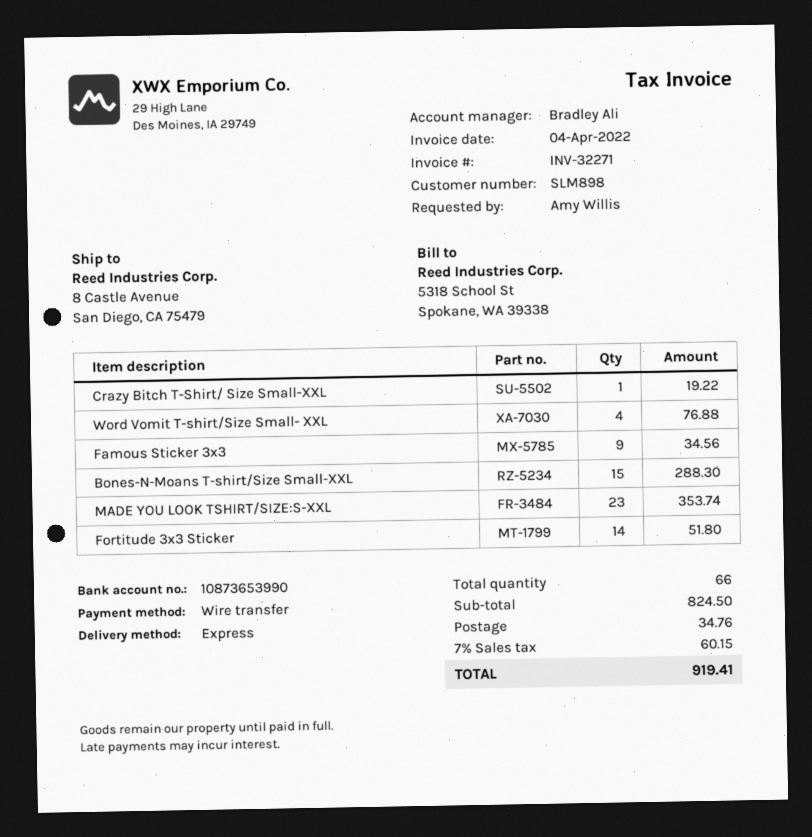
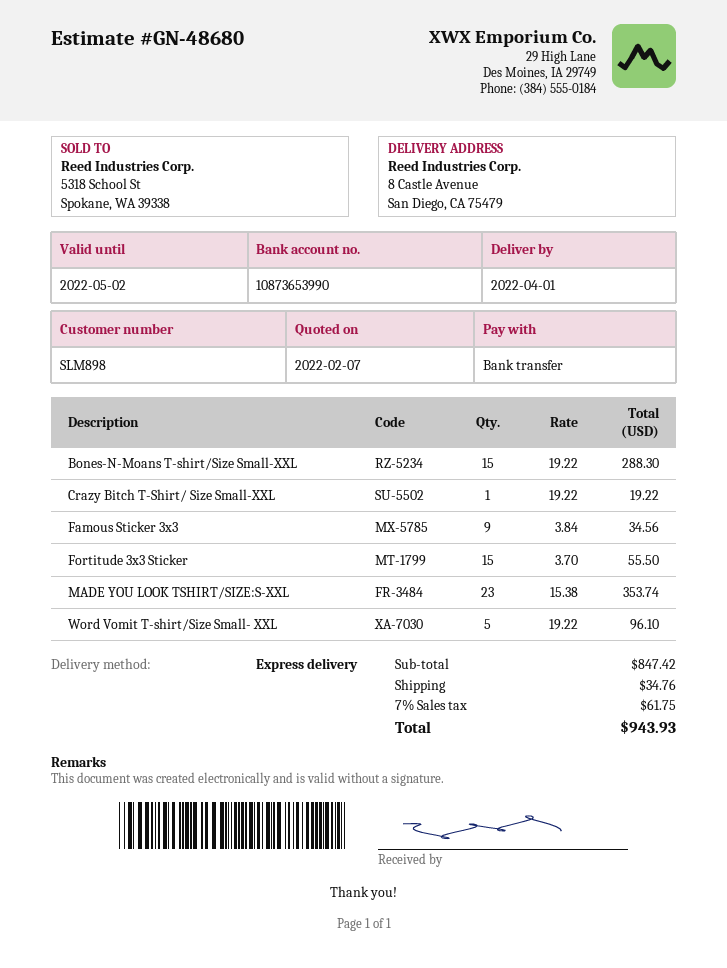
Word Vomit T-shirt/Size Small- XXL: 4 for 76.88 -> 5 for 96.10
Fortitude 3x3 Sticker: 14 for 51.80 -> 15 for 55.50
subtotal: 824.50 -> 847.42
tax: 7% = 60.15 -> 7% = 61.75
total: 919.41 -> 943.93

